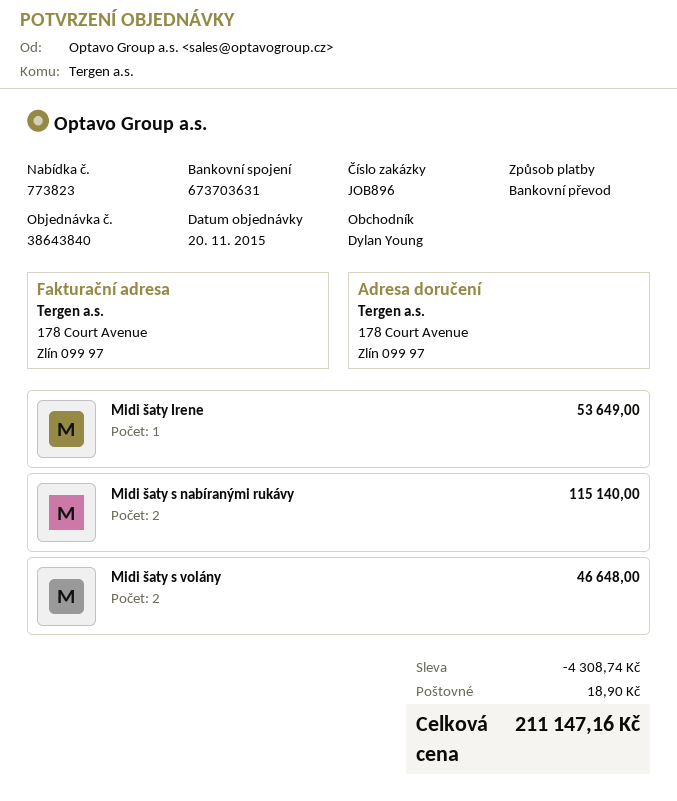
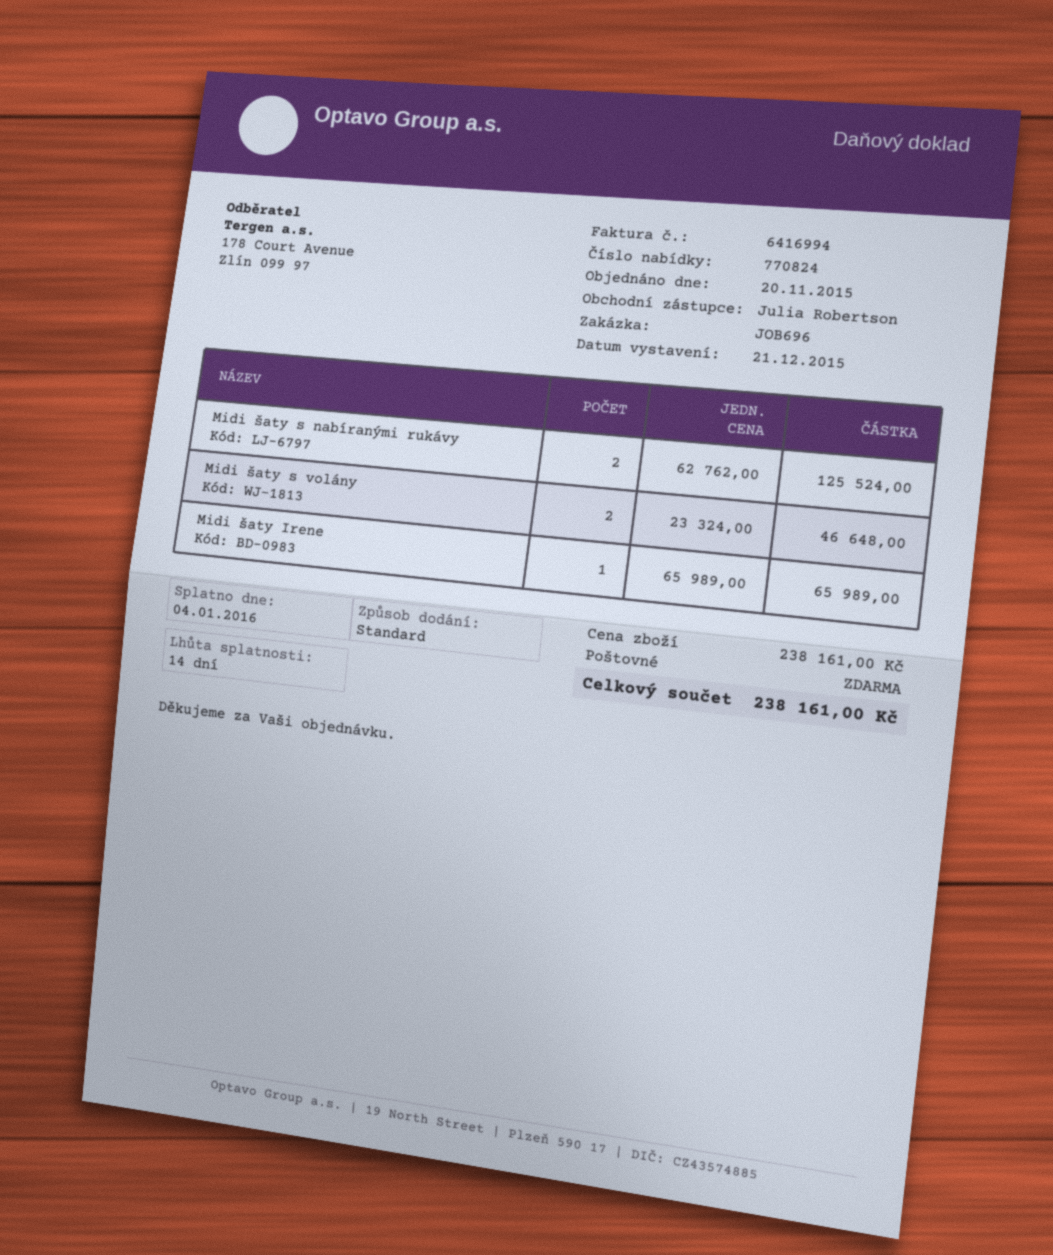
quote number: 773823 -> 770824
reference: JOB896 -> JOB696
sales rep: Dylan Young -> Julia Robertson
Midi šaty Irene: 1 for 53649.00 -> 1 for 65989.00
Midi šaty s nabíranými rukávy: 2 for 115140.00 -> 2 for 125524.00
discount: 4308.74 -> none
shipping: 18.90 -> 0.00
total: 211147.16 -> 238161.00

